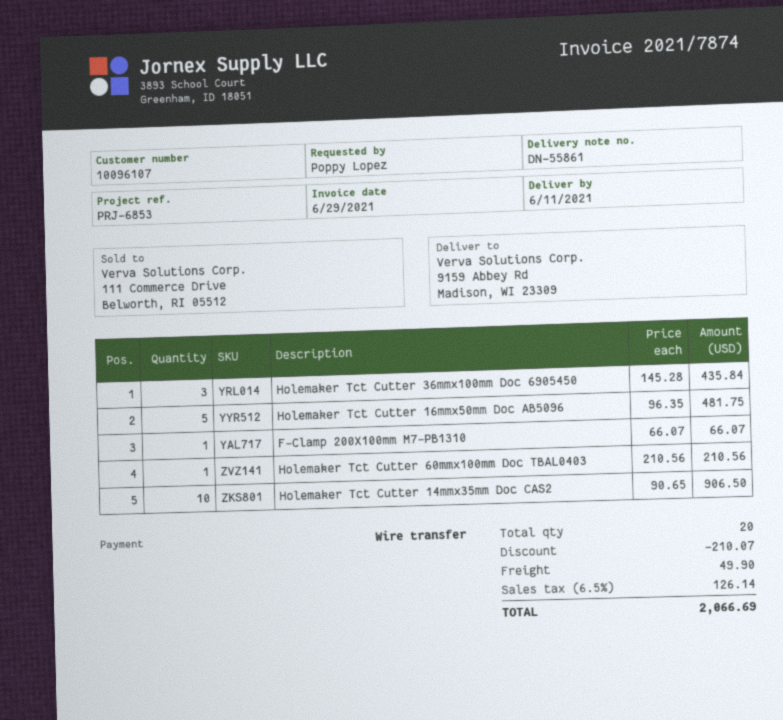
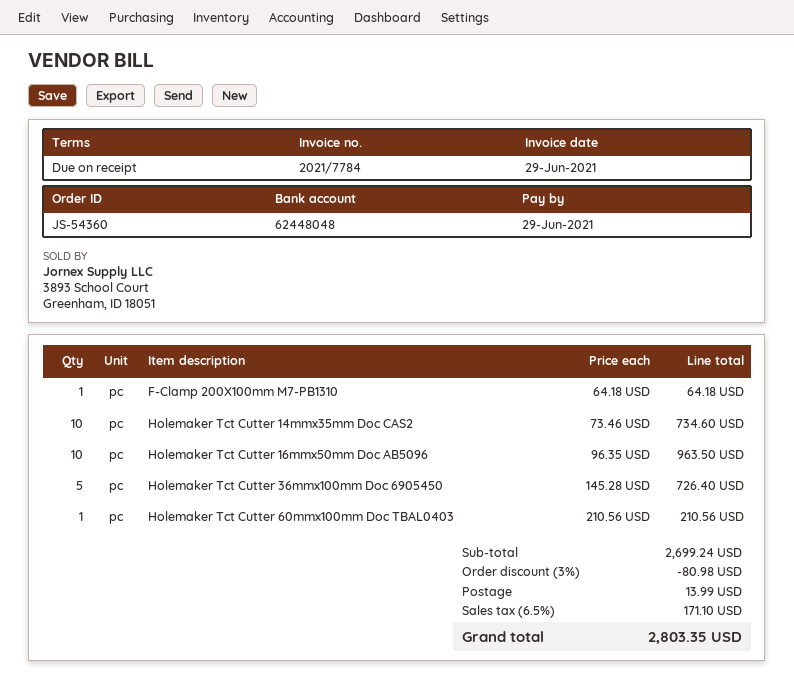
invoice number: 2021/7874 -> 2021/7784
Holemaker Tct Cutter 36mmx100mm Doc 6905450: 3 x 145.28 = 435.84 -> 5 x 145.28 = 726.40
Holemaker Tct Cutter 16mmx50mm Doc AB5096: 5 x 96.35 = 481.75 -> 10 x 96.35 = 963.50
F-Clamp 200X100mm M7-PB1310: 1 x 66.07 = 66.07 -> 1 x 64.18 = 64.18
Holemaker Tct Cutter 14mmx35mm Doc CAS2: 10 x 90.65 = 906.50 -> 10 x 73.46 = 734.60
discount: 210.07 -> 80.98
shipping: 49.90 -> 13.99
tax: 6.5% = 126.14 -> 6.5% = 171.10
total: 2066.69 -> 2803.35

